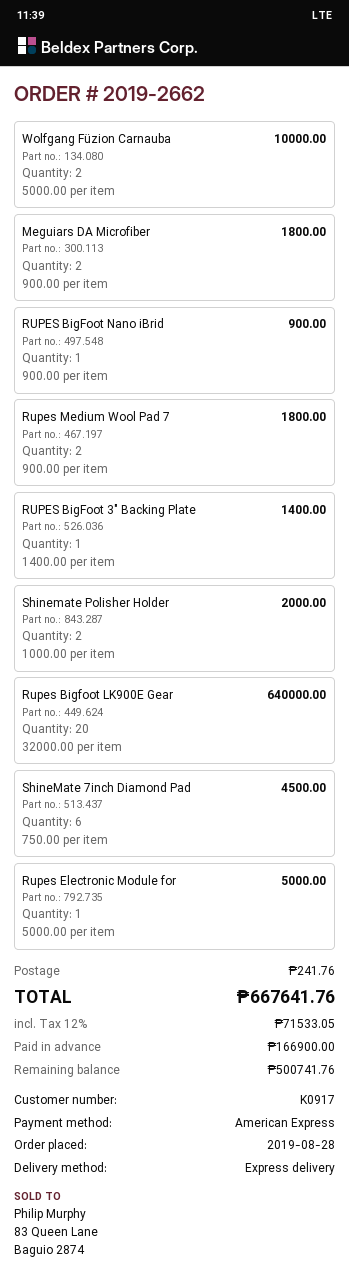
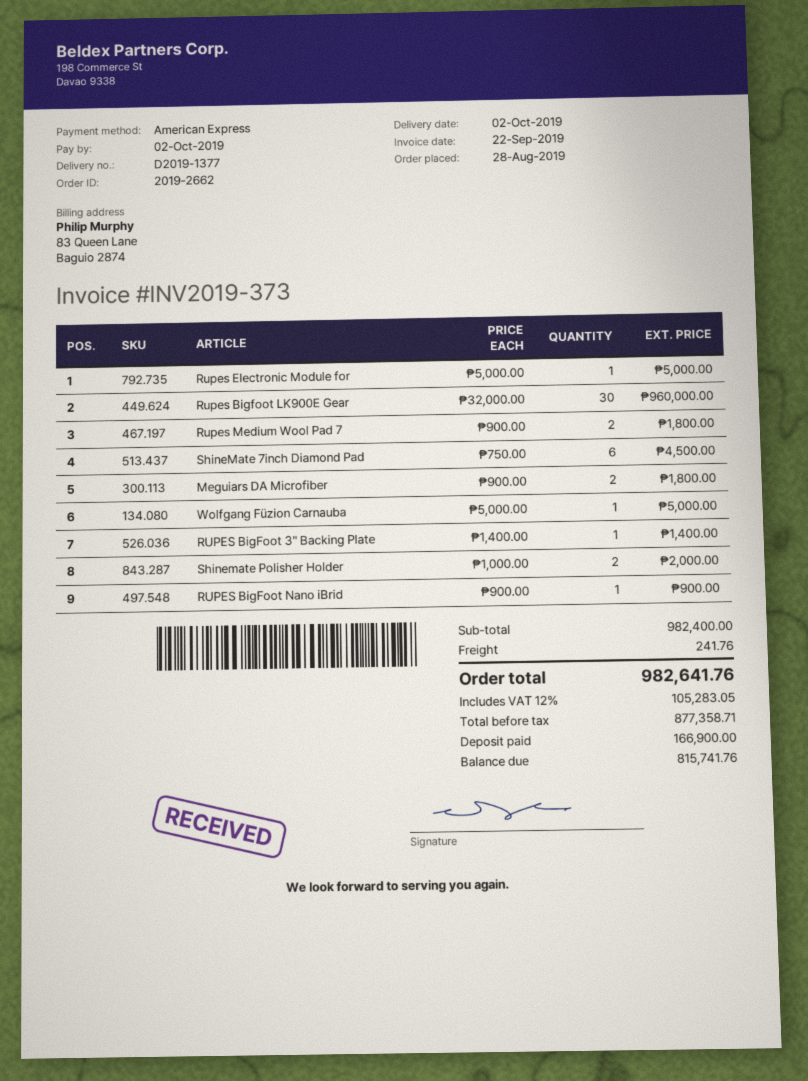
Wolfgang Füzion Carnauba: 2 x 5000.00 = 10000.00 -> 1 x 5000.00 = 5000.00
Rupes Bigfoot LK900E Gear: 20 x 32000.00 = 640000.00 -> 30 x 32000.00 = 960000.00
tax: 12% = 71533.05 -> 12% = 105283.05
total: 667641.76 -> 982641.76
balance: 500741.76 -> 815741.76

